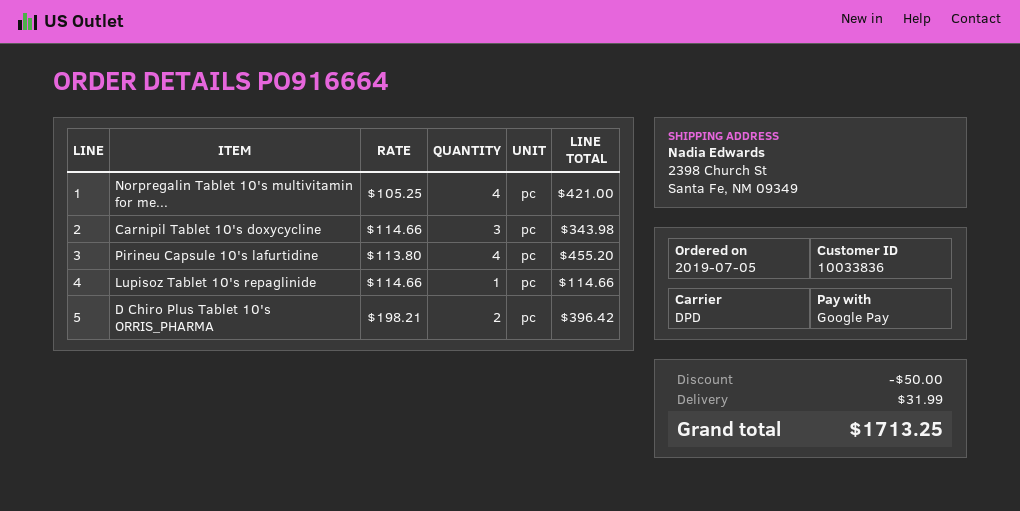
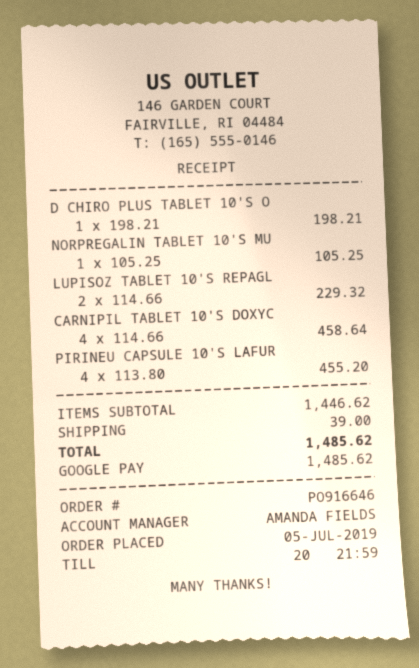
order number: PO916664 -> PO916646
Norpregalin Tablet 10's multivitamin for me...: 4 x 105.25 = 421.00 -> 1 x 105.25 = 105.25
Carnipil Tablet 10's doxycycline: 3 x 114.66 = 343.98 -> 4 x 114.66 = 458.64
Lupisoz Tablet 10's repaglinide: 1 x 114.66 = 114.66 -> 2 x 114.66 = 229.32
D Chiro Plus Tablet 10's ORRIS_PHARMA: 2 x 198.21 = 396.42 -> 1 x 198.21 = 198.21
discount: 50.00 -> none
shipping: 31.99 -> 39.00
total: 1713.25 -> 1485.62

